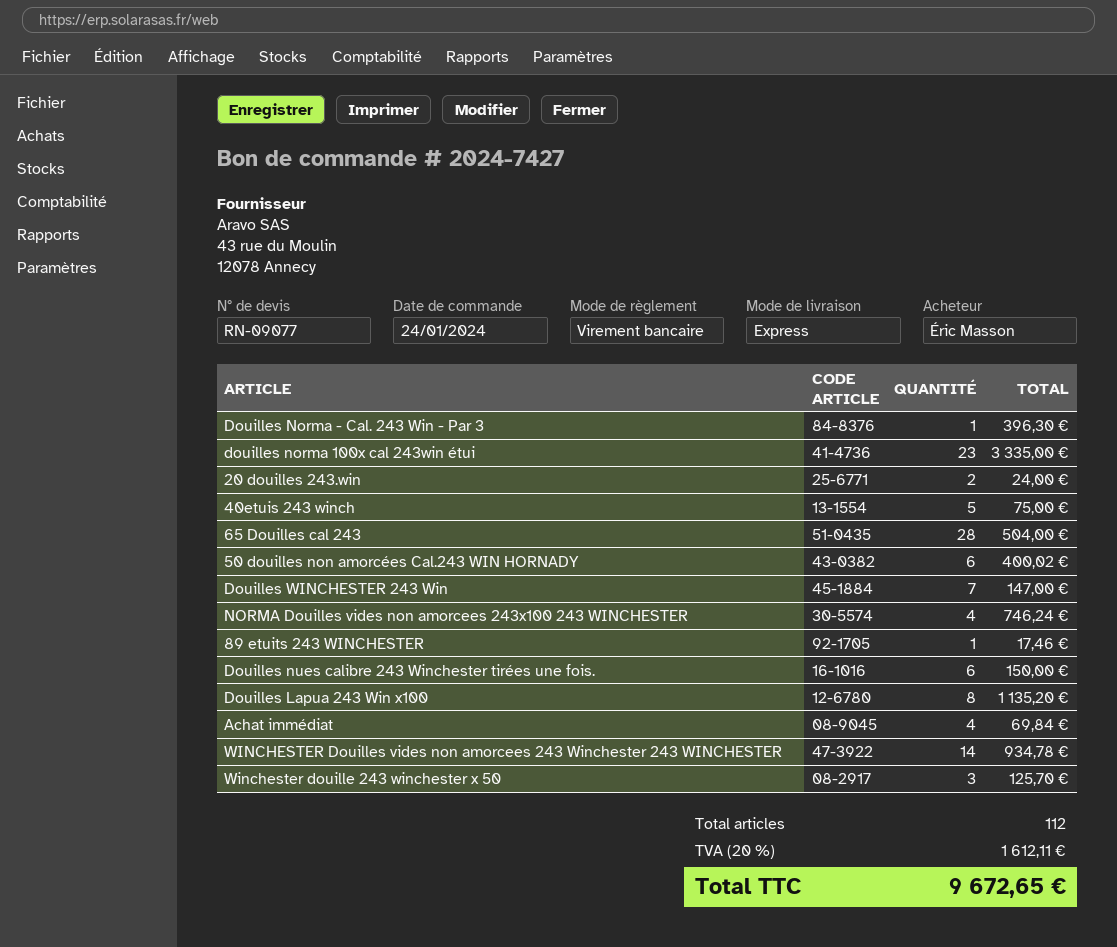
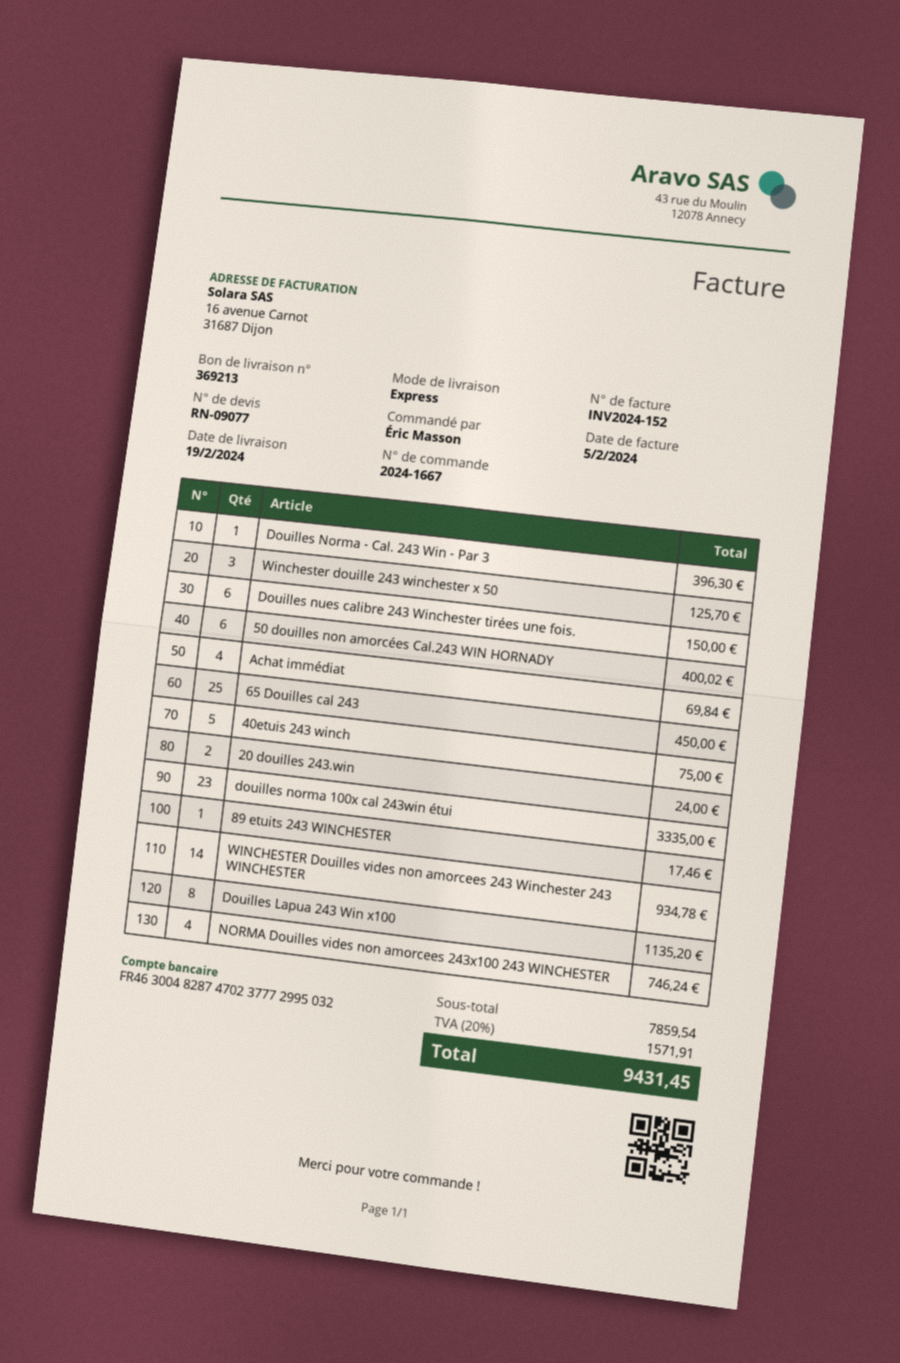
order number: 2024-7427 -> 2024-1667
65 Douilles cal 243: 28 for 504.00 -> 25 for 450.00
Douilles WINCHESTER 243 Win: 7 for 147.00 -> none
tax: 20% = 1612.11 -> 20% = 1571.91
total: 9672.65 -> 9431.45

